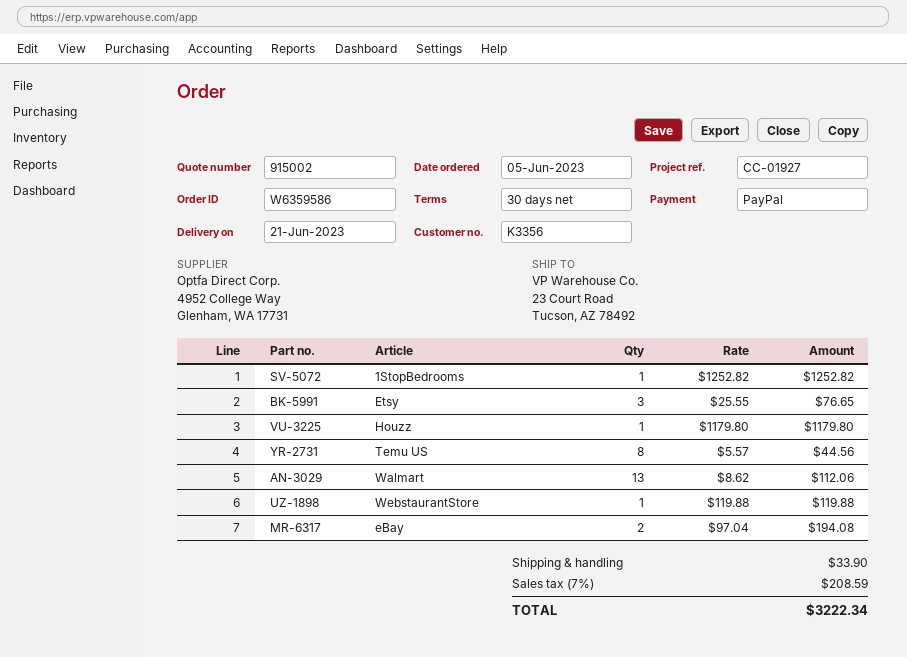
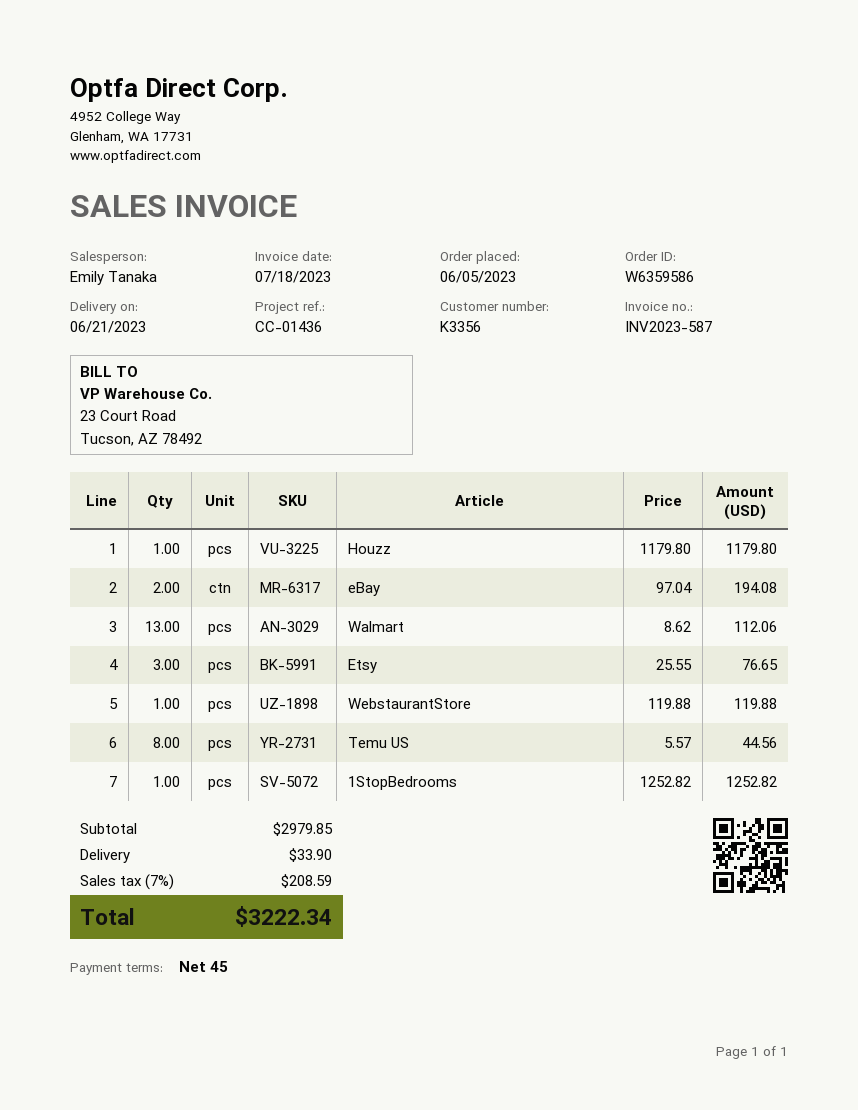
payment terms: 30 days -> 45 days
reference: CC-01927 -> CC-01436

